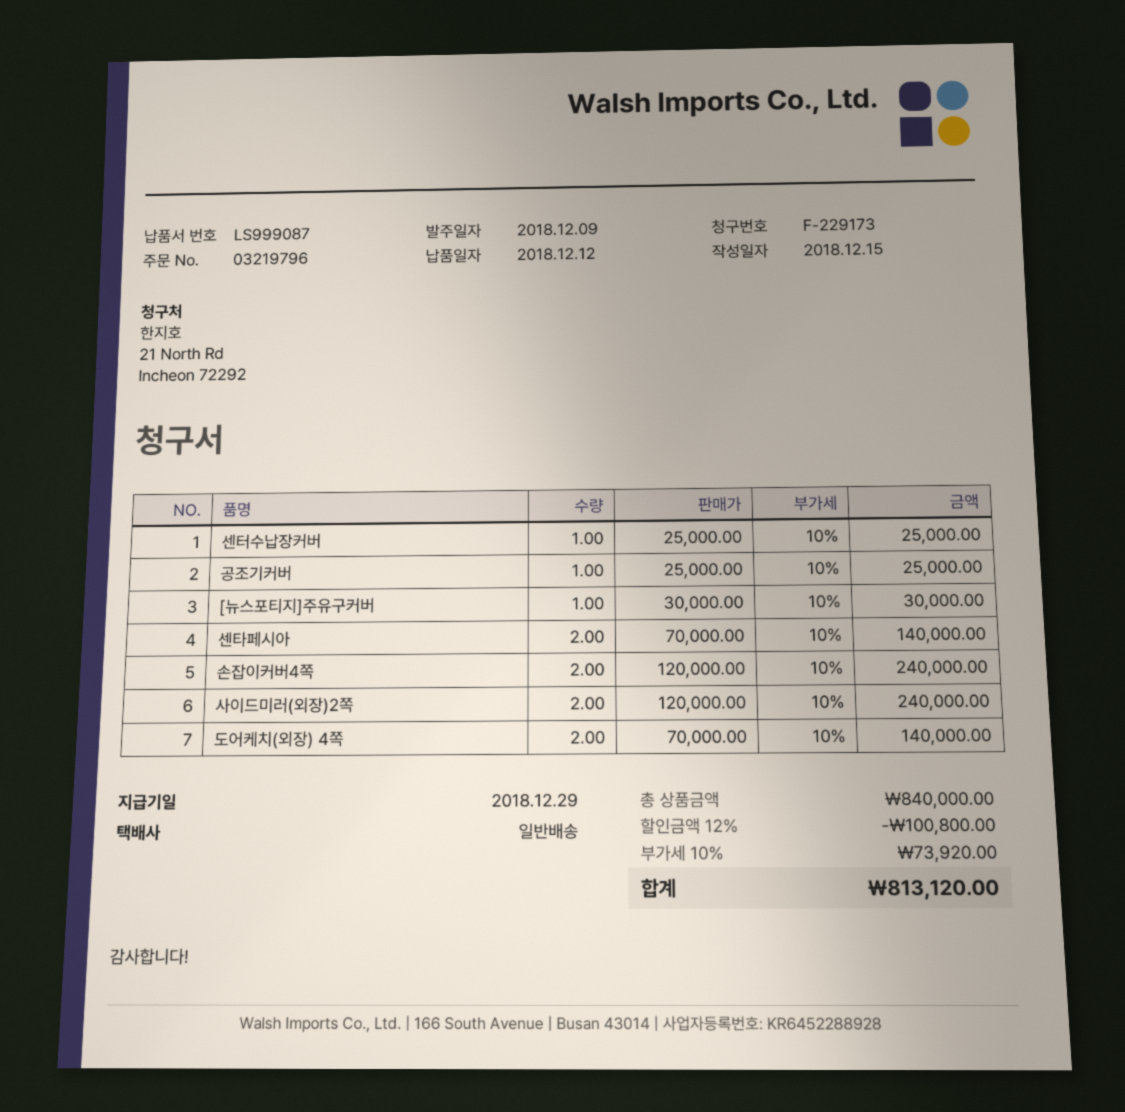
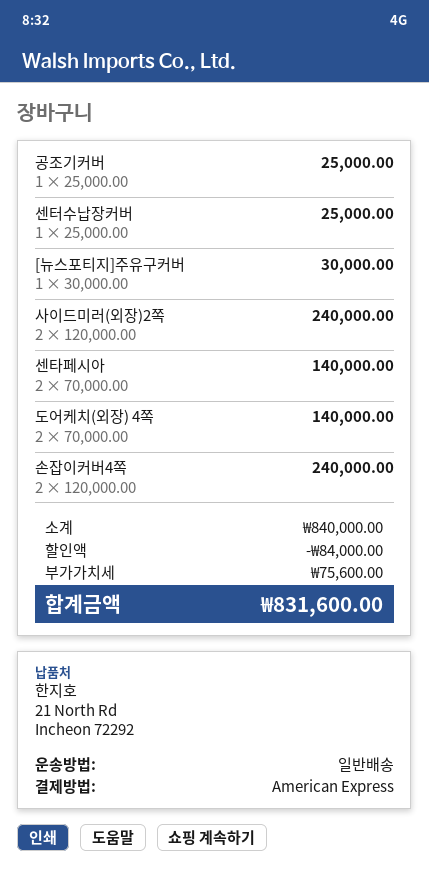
discount: 100800.00 -> 84000.00
tax: 73920.00 -> 75600.00
total: 813120.00 -> 831600.00

